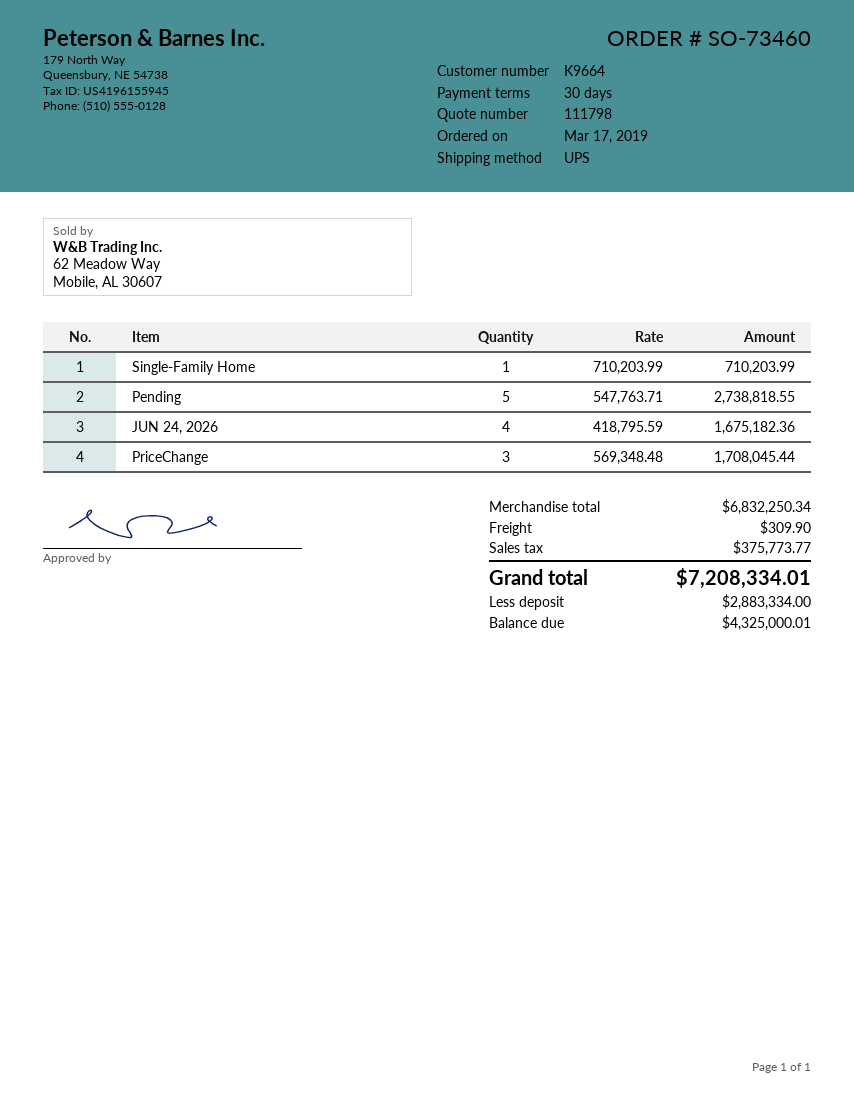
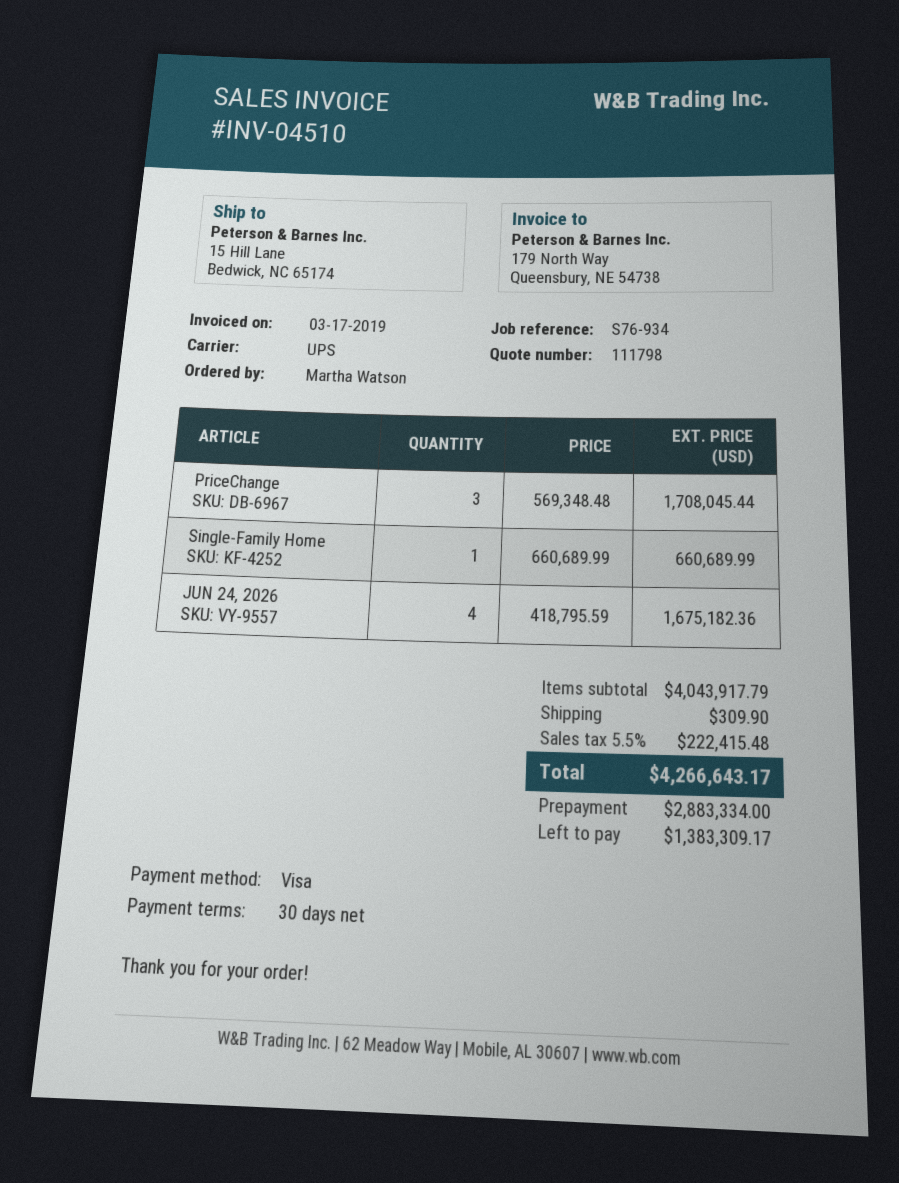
Single-Family Home: 1 x 710203.99 = 710203.99 -> 1 x 660689.99 = 660689.99
Pending: 5 x 547763.71 = 2738818.55 -> none
subtotal: 6832250.34 -> 4043917.79
tax: 375773.77 -> 222415.48
total: 7208334.01 -> 4266643.17
balance: 4325000.01 -> 1383309.17

